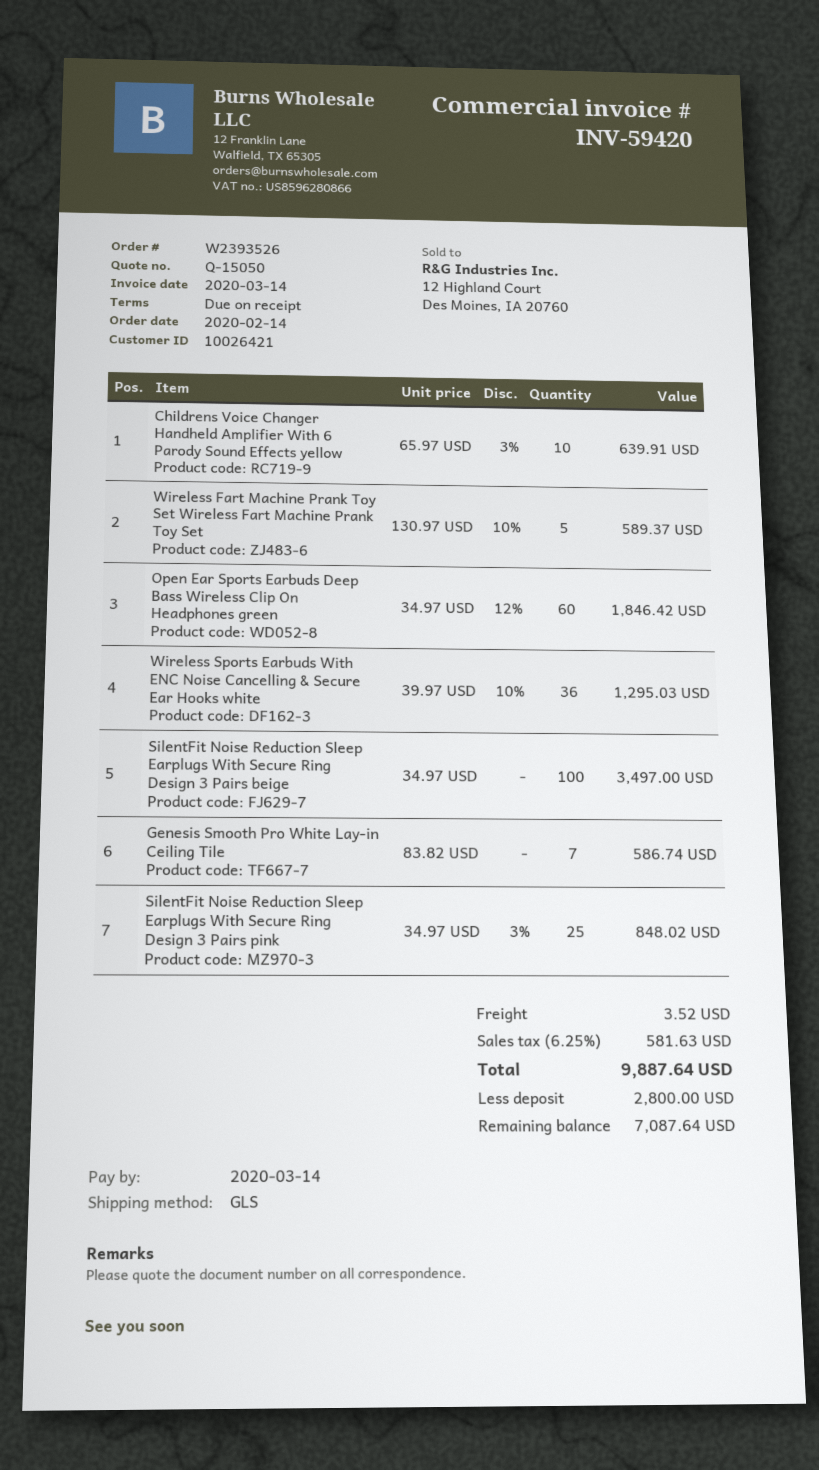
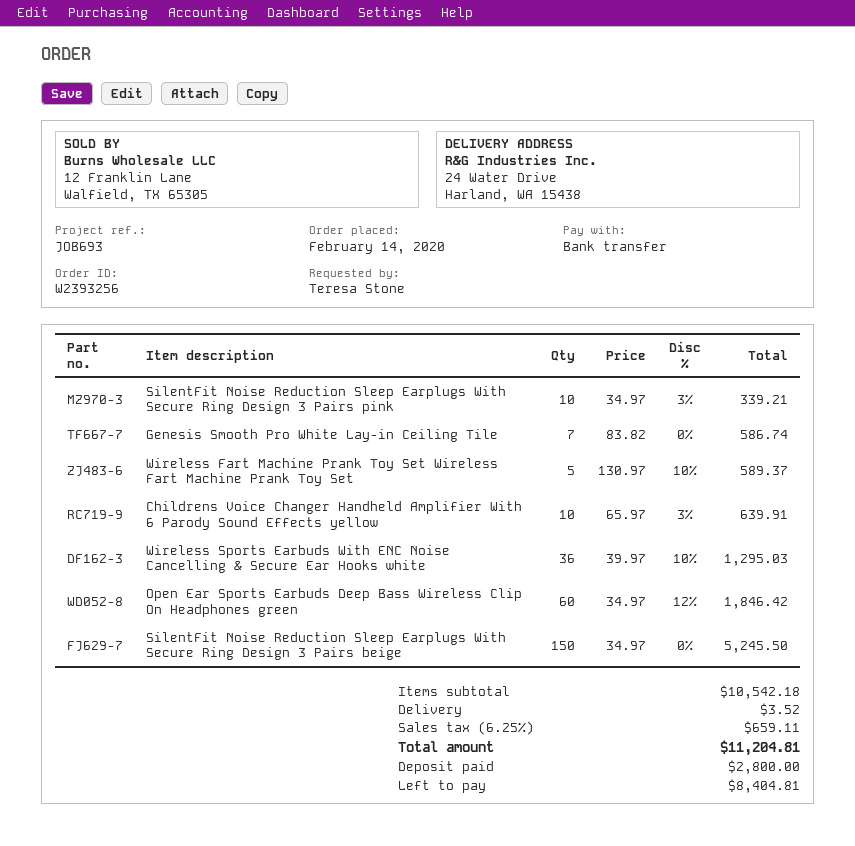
order number: W2393526 -> W2393256
SilentFit Noise Reduction Sleep Earplugs With Secure Ring Design 3 Pairs beige: 100 x 34.97 = 3497.00 -> 150 x 34.97 = 5245.50
SilentFit Noise Reduction Sleep Earplugs With Secure Ring Design 3 Pairs pink: 25 x 34.97 - 3% = 848.02 -> 10 x 34.97 - 3% = 339.21
tax: 6.25% = 581.63 -> 6.25% = 659.11
total: 9887.64 -> 11204.81
balance: 7087.64 -> 8404.81

